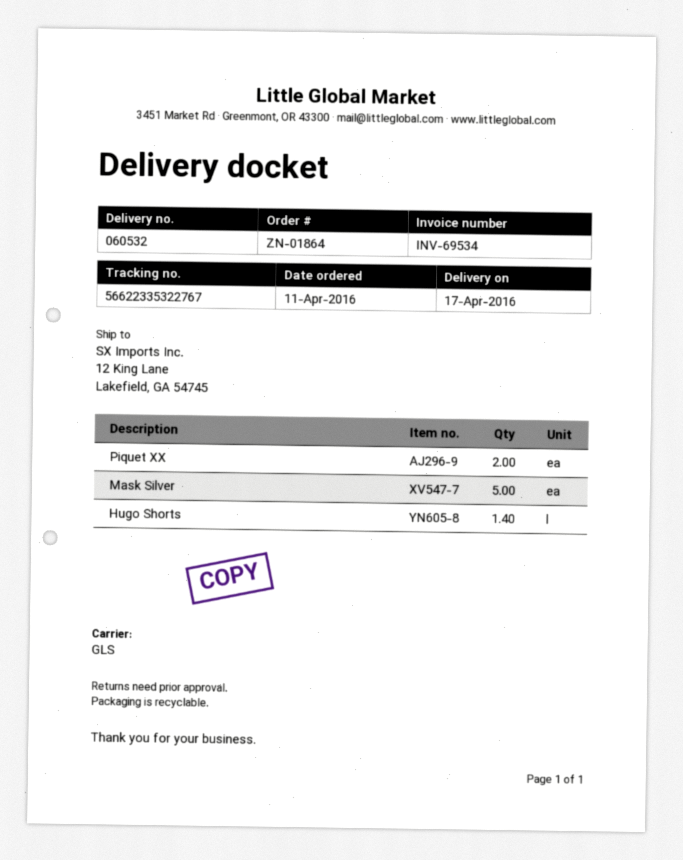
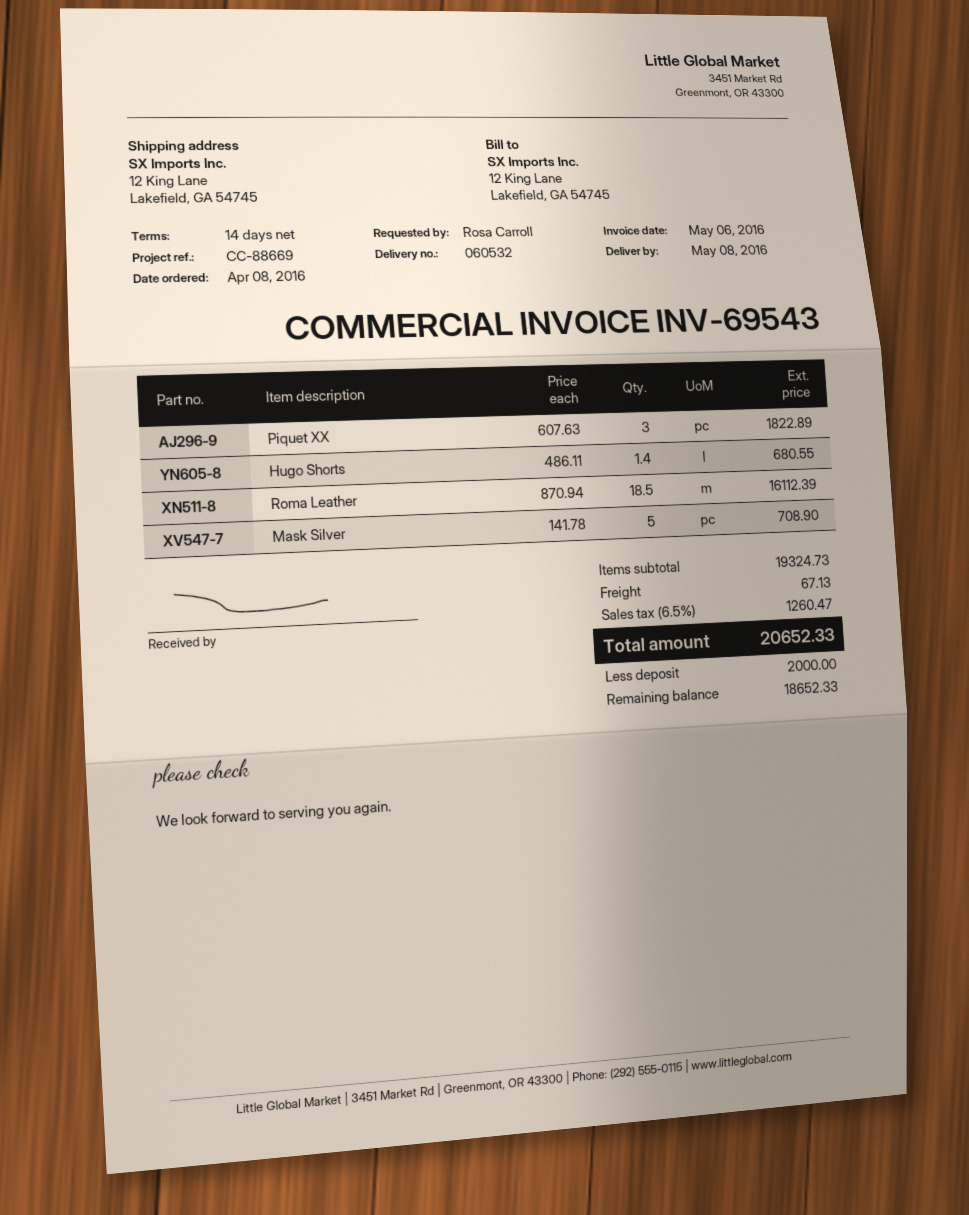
order date: 2016-04-11 -> 2016-04-08
delivery date: 2016-04-17 -> 2016-05-08
invoice number: INV-69534 -> INV-69543
Piquet XX: 2 -> 3
Roma Leather: none -> 18.5

